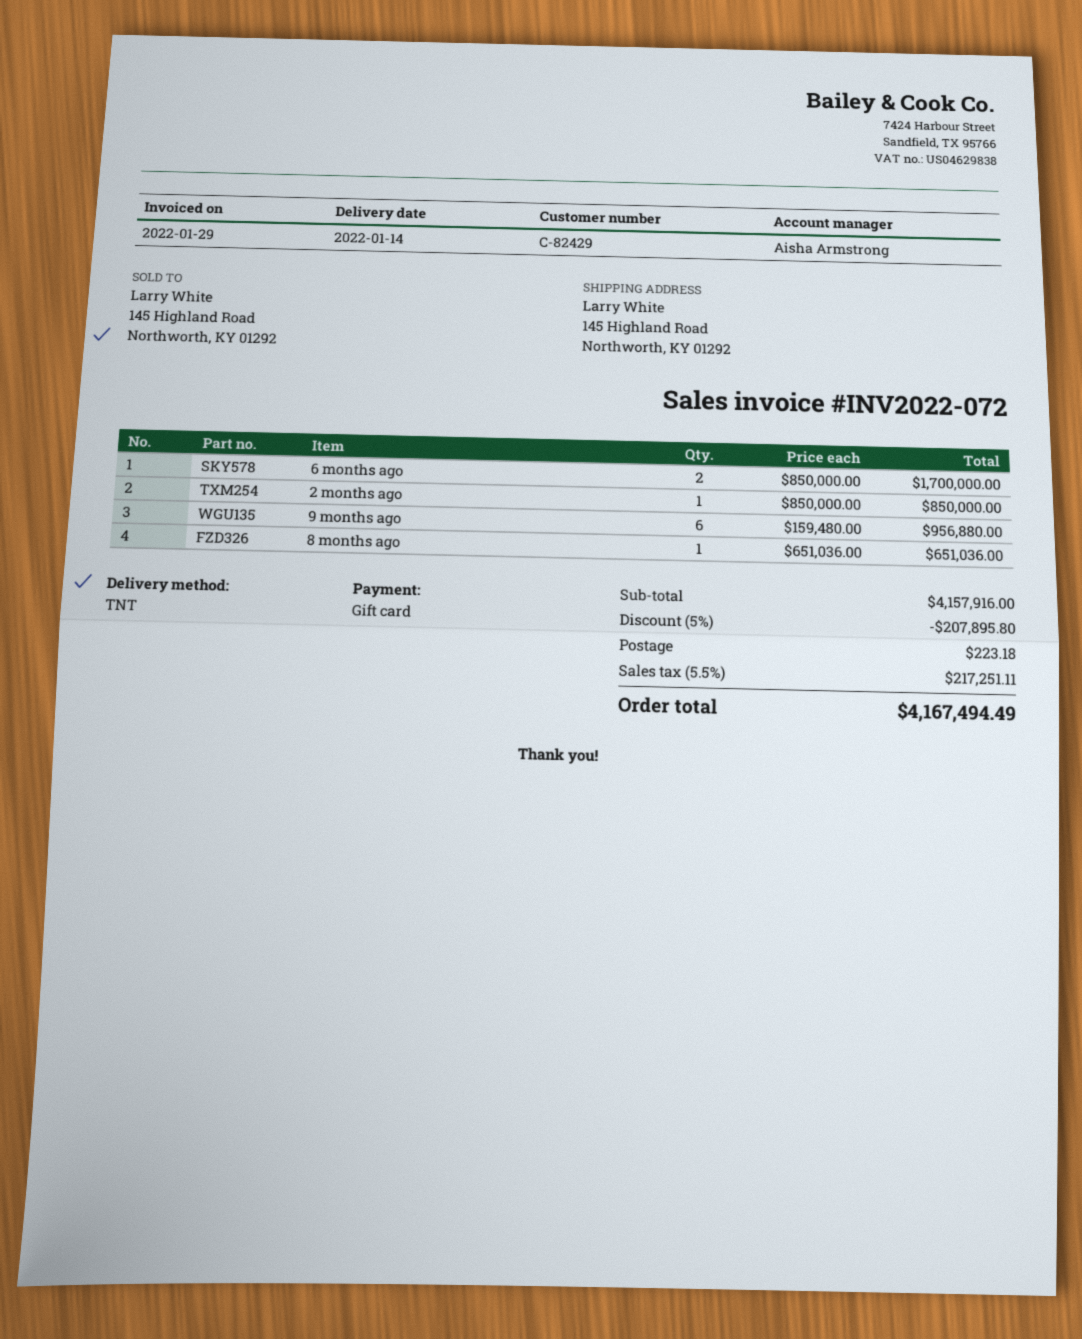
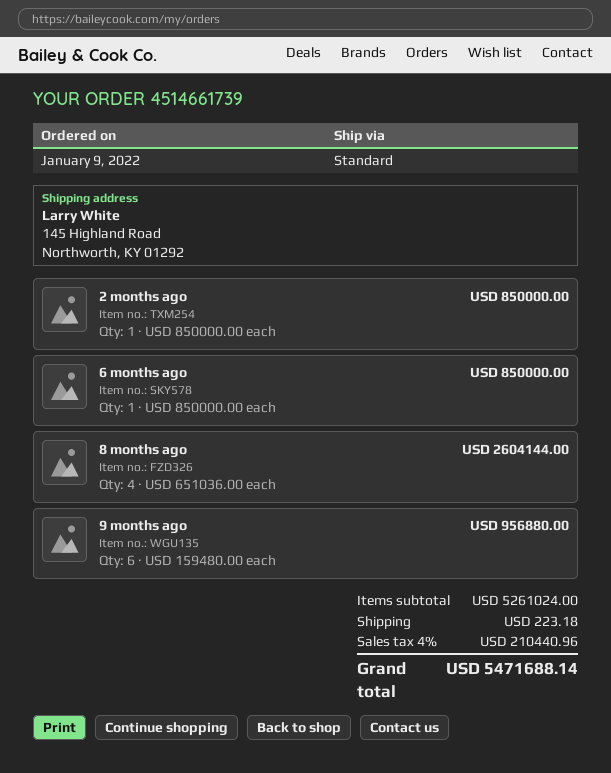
shipping method: TNT -> standard
6 months ago: 2 x 850000.00 = 1700000.00 -> 1 x 850000.00 = 850000.00
8 months ago: 1 x 651036.00 = 651036.00 -> 4 x 651036.00 = 2604144.00
subtotal: 4157916.00 -> 5261024.00
discount: 5% = 207895.80 -> none
tax: 5.5% = 217251.11 -> 4% = 210440.96
total: 4167494.49 -> 5471688.14

